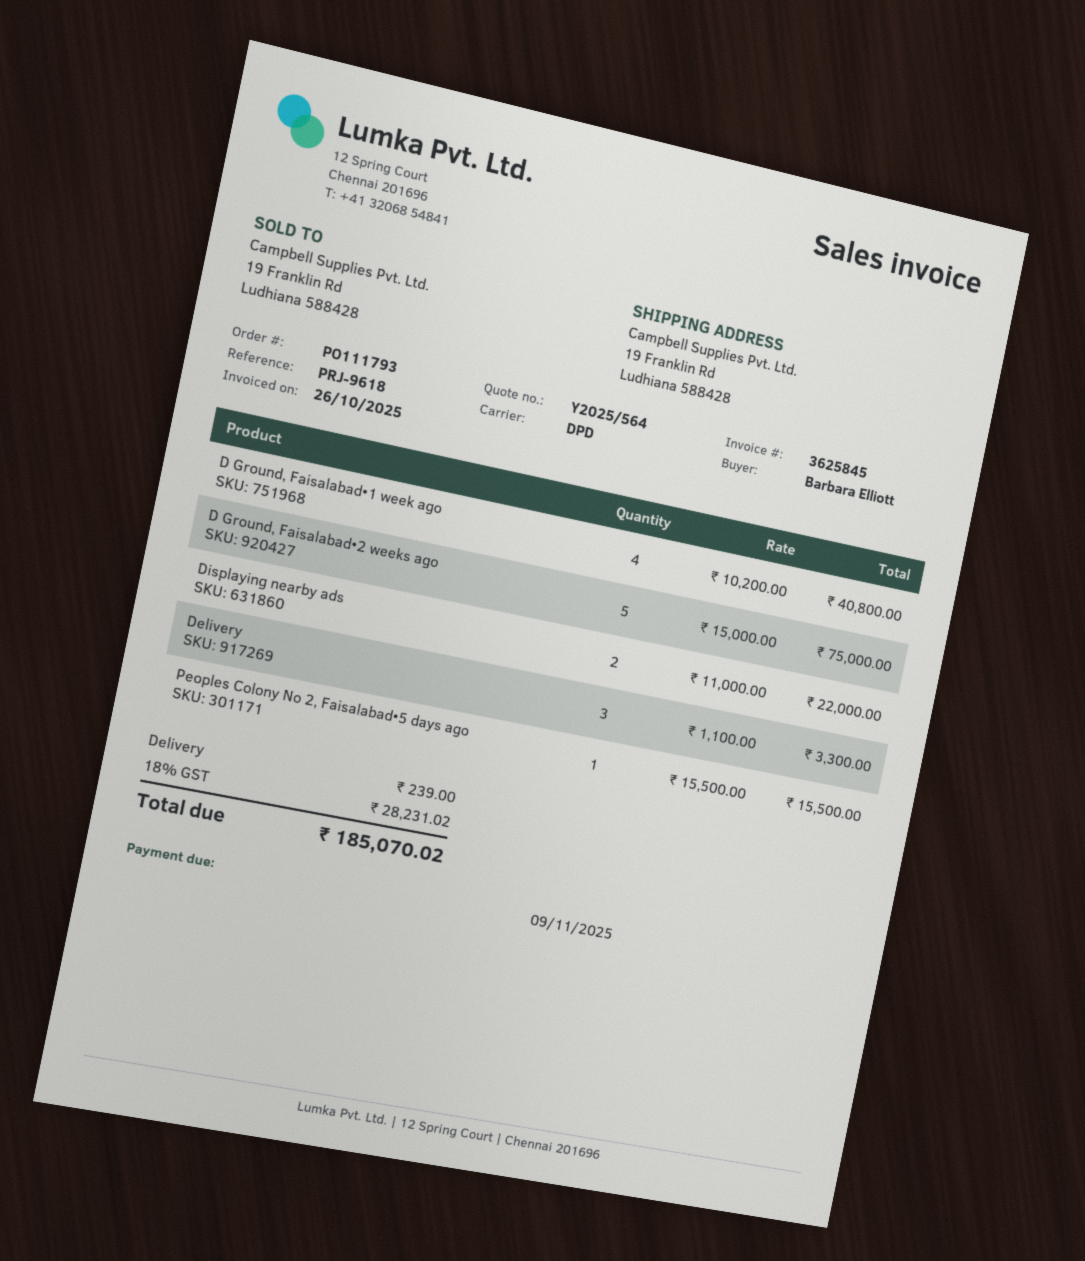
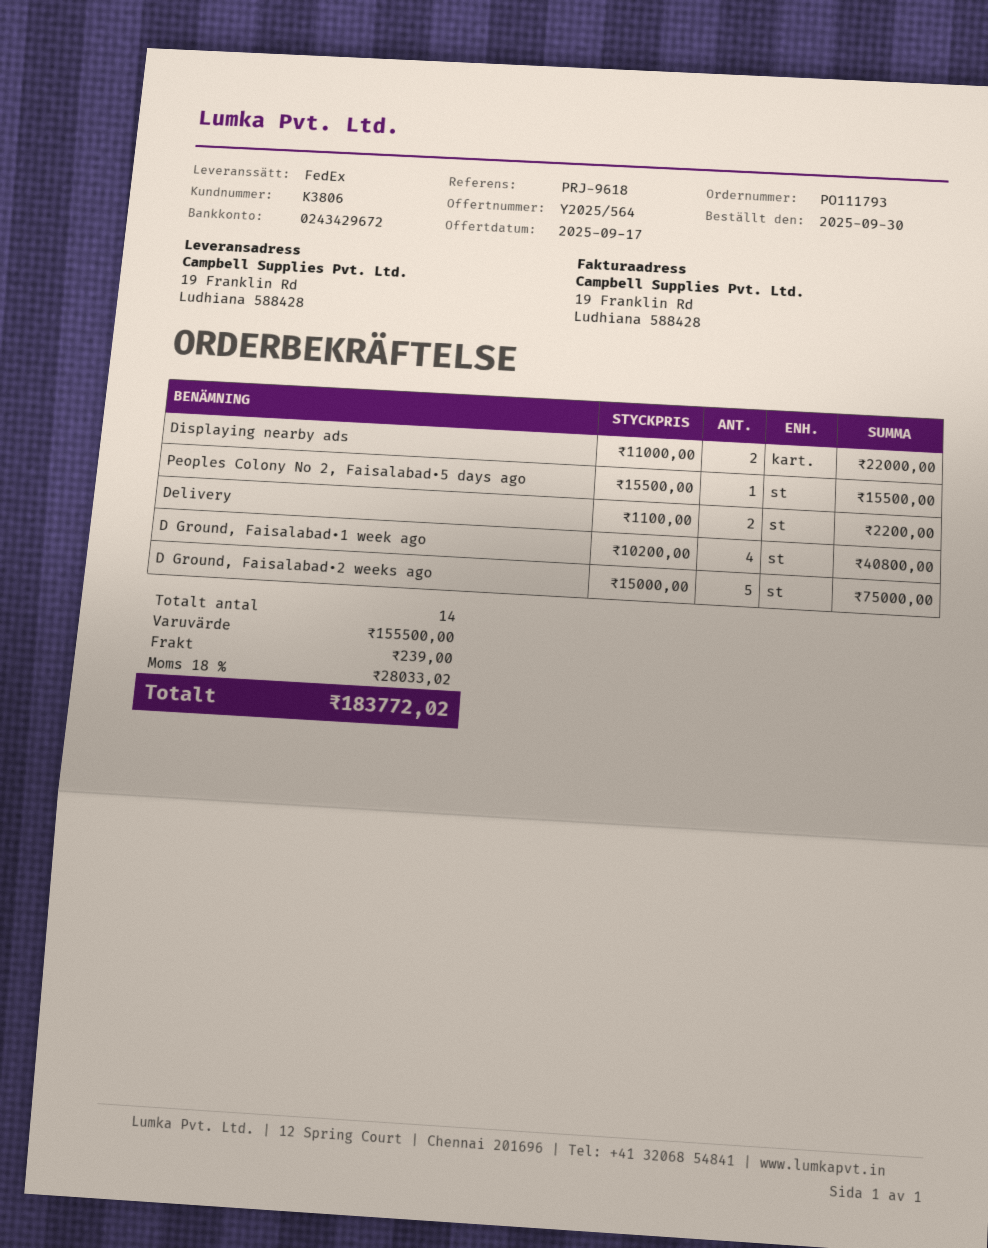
shipping method: DPD -> FedEx
Delivery: 3 x 1100.00 = 3300.00 -> 2 x 1100.00 = 2200.00
tax: 18% = 28231.02 -> 18% = 28033.02
total: 185070.02 -> 183772.02

